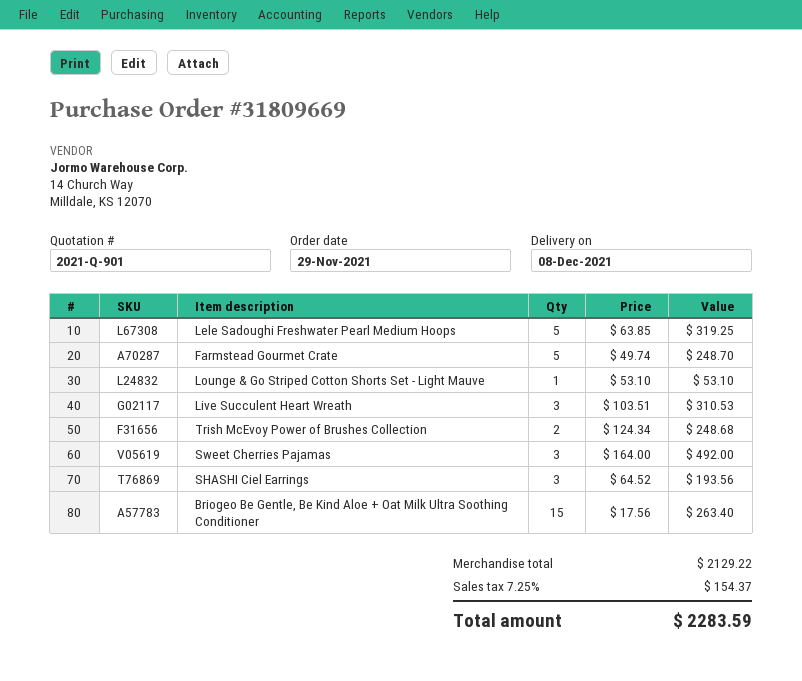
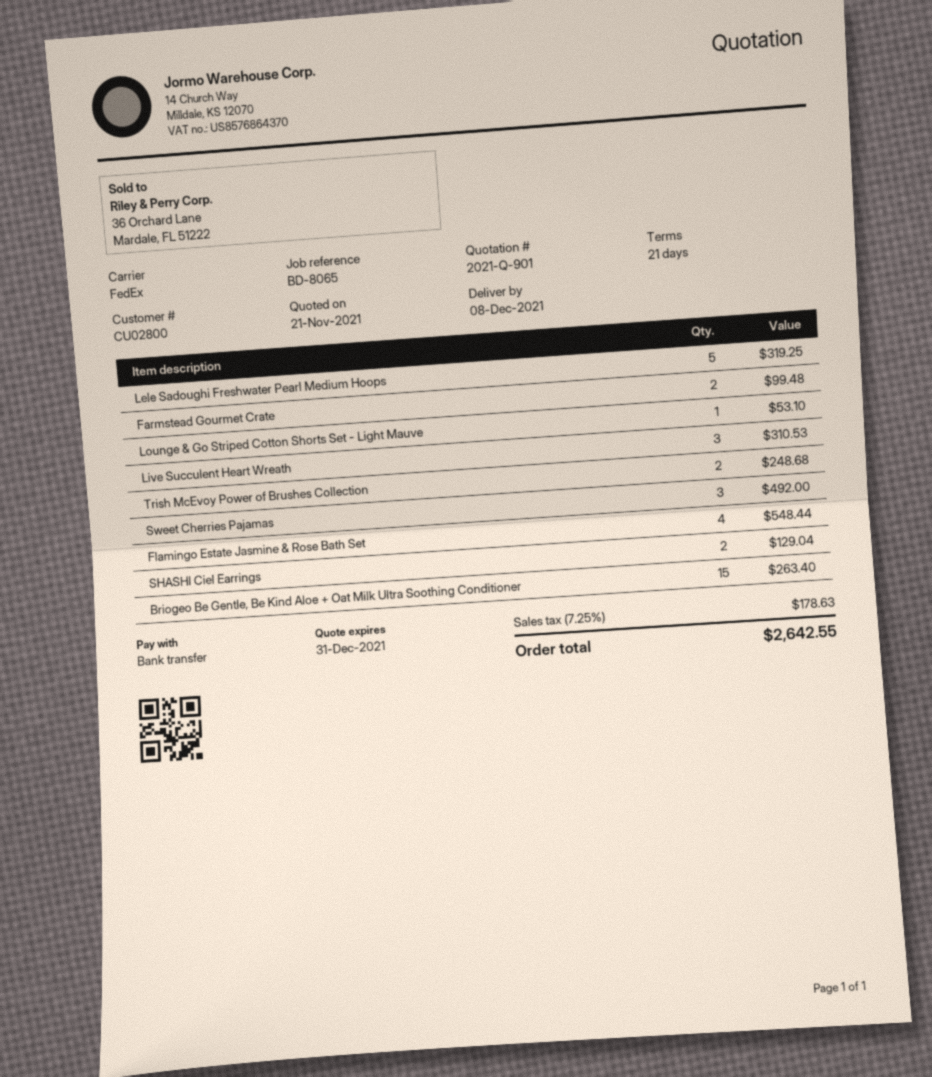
Farmstead Gourmet Crate: 5 for 248.70 -> 2 for 99.48
SHASHI Ciel Earrings: 3 for 193.56 -> 2 for 129.04
Flamingo Estate Jasmine & Rose Bath Set: none -> 4 for 548.44
tax: 7.25% = 154.37 -> 7.25% = 178.63
total: 2283.59 -> 2642.55

